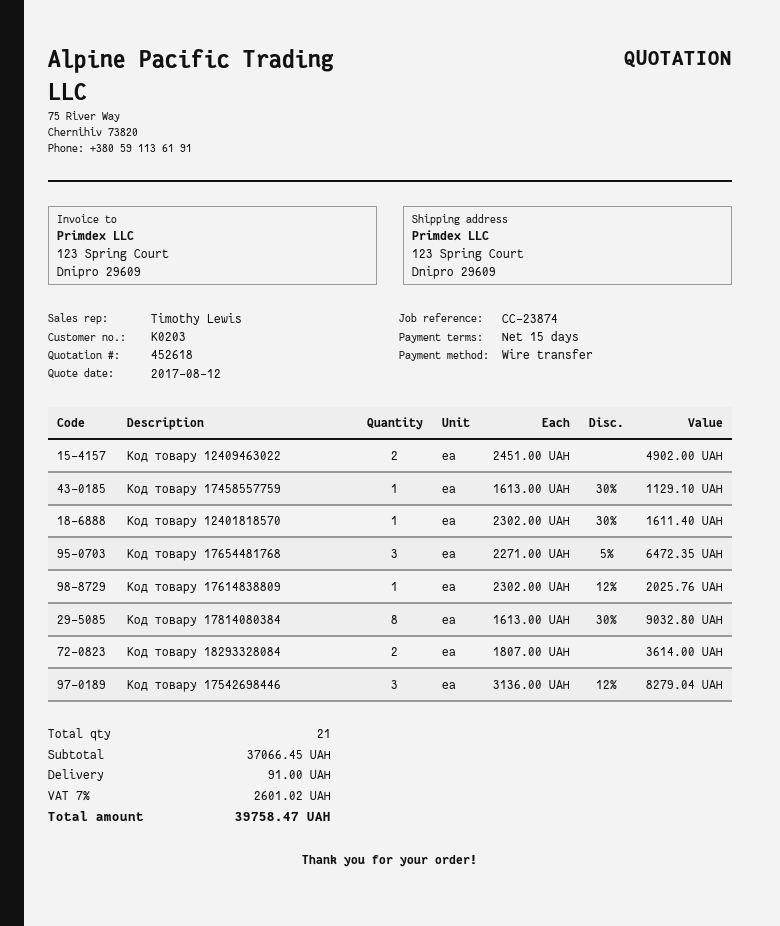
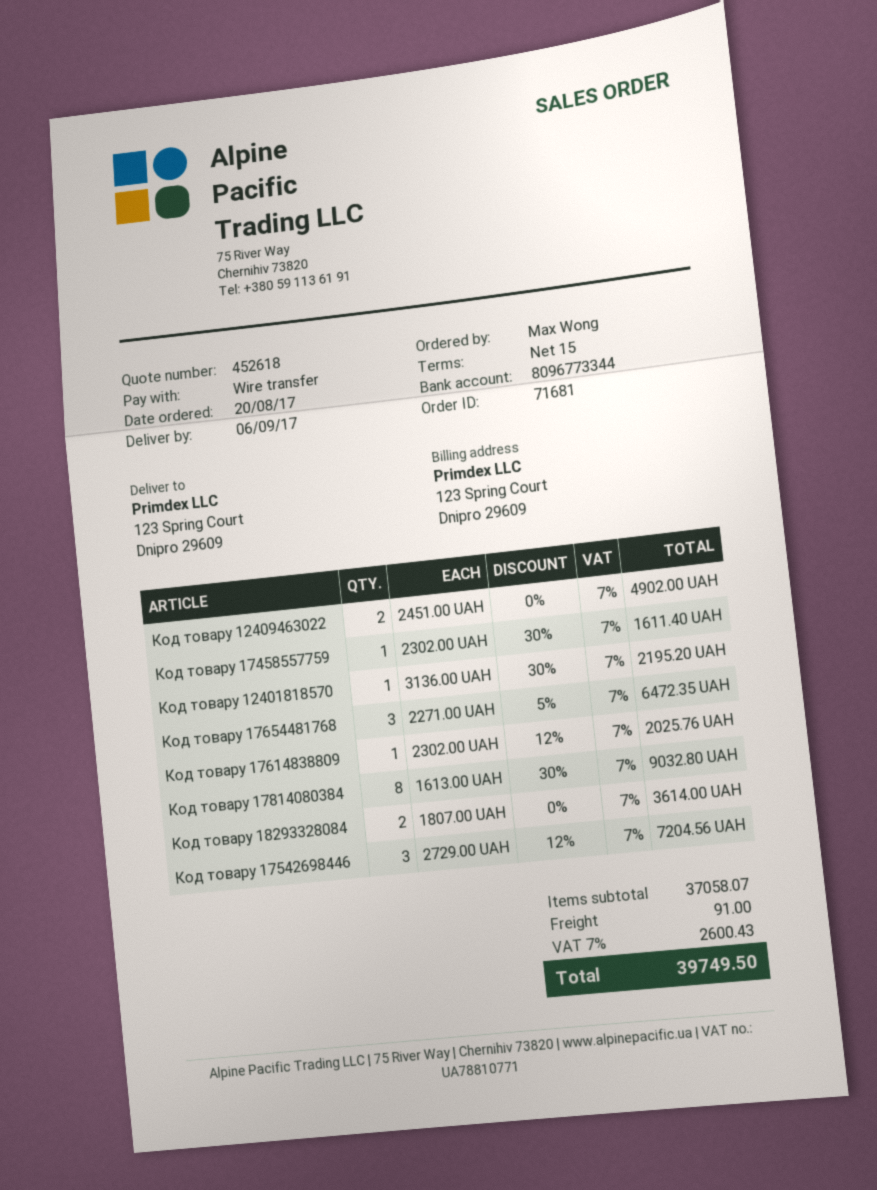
Код товару 17458557759: 1 x 1613.00 - 30% = 1129.10 -> 1 x 2302.00 - 30% = 1611.40
Код товару 12401818570: 1 x 2302.00 - 30% = 1611.40 -> 1 x 3136.00 - 30% = 2195.20
Код товару 17542698446: 3 x 3136.00 - 12% = 8279.04 -> 3 x 2729.00 - 12% = 7204.56
subtotal: 37066.45 -> 37058.07
tax: 7% = 2601.02 -> 7% = 2600.43
total: 39758.47 -> 39749.50

